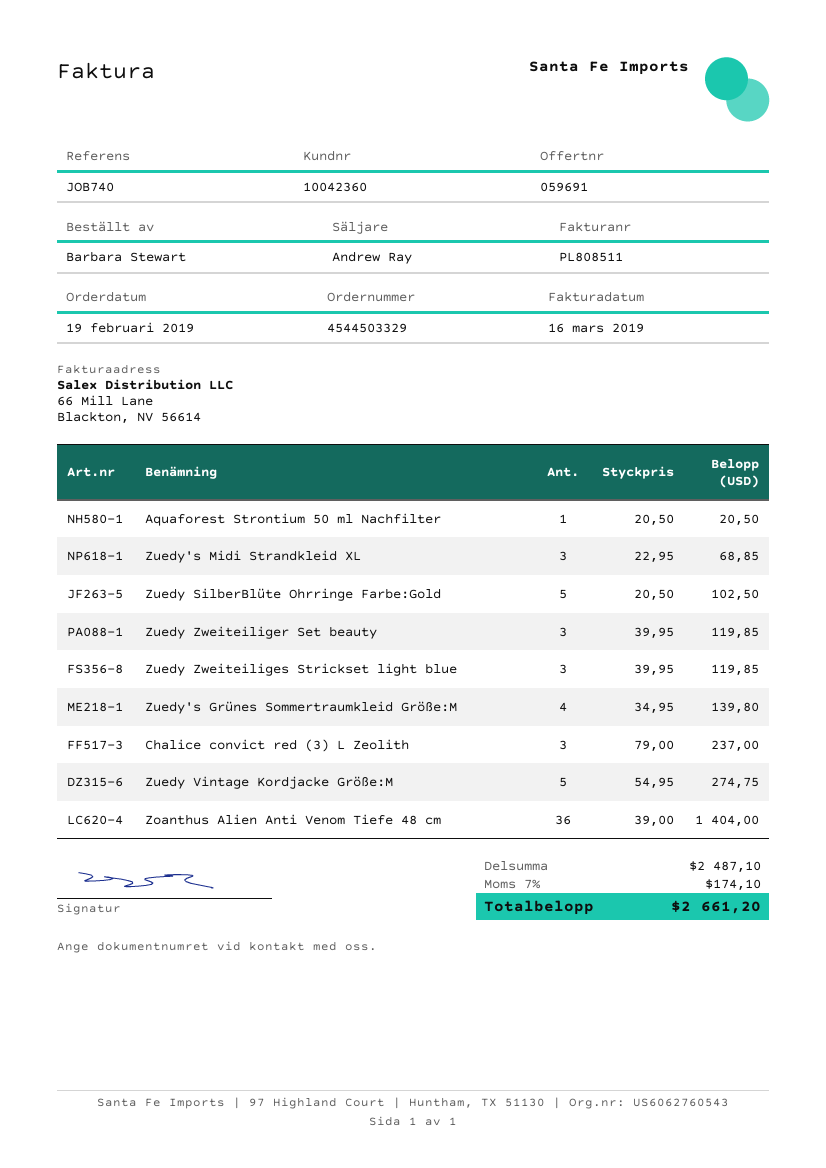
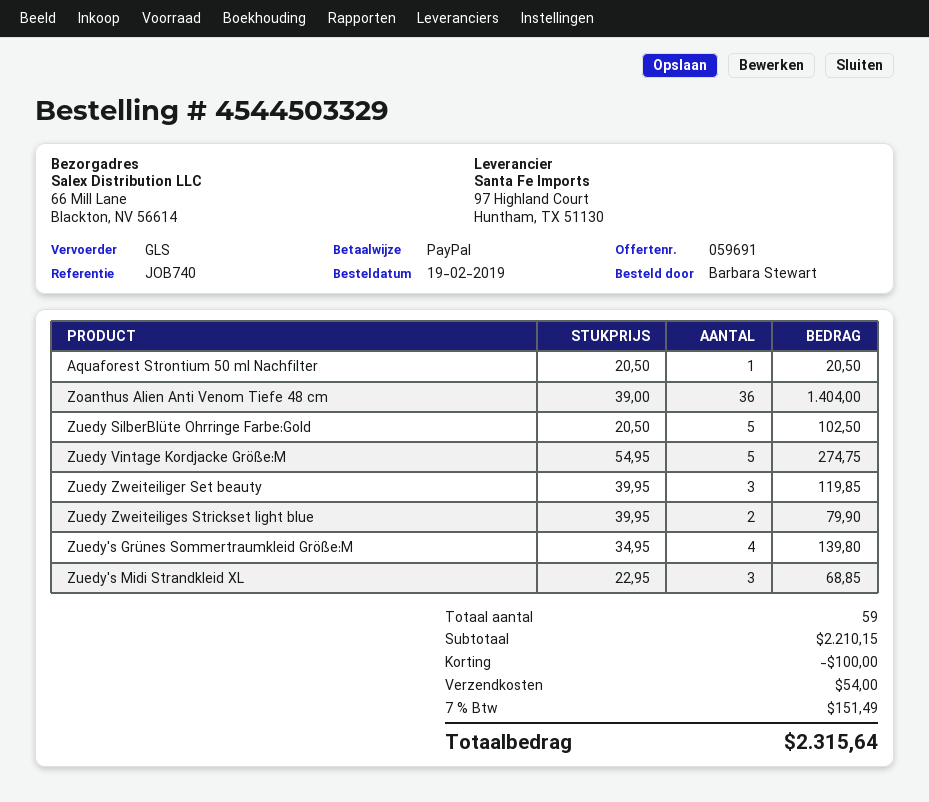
Zuedy Zweiteiliges Strickset light blue: 3 x 39.95 = 119.85 -> 2 x 39.95 = 79.90
Chalice convict red (3) L Zeolith: 3 x 79.00 = 237.00 -> none
subtotal: 2487.10 -> 2210.15
discount: none -> 100.00
shipping: none -> 54.00
tax: 7% = 174.10 -> 7% = 151.49
total: 2661.20 -> 2315.64

